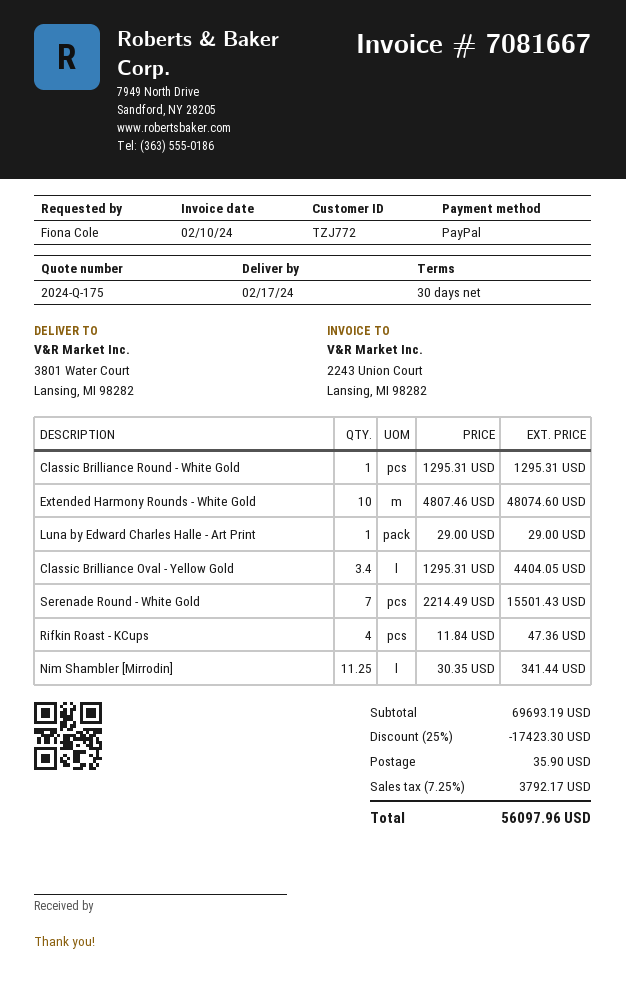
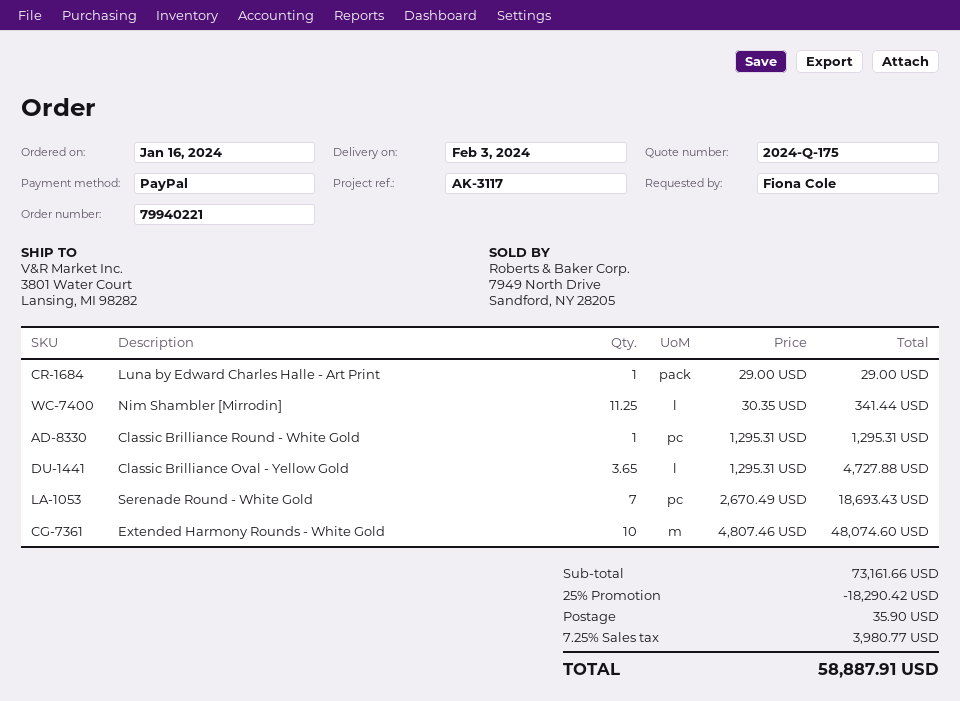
delivery date: 2024-02-17 -> 2024-02-03
Classic Brilliance Oval - Yellow Gold: 3.4 x 1295.31 = 4404.05 -> 3.65 x 1295.31 = 4727.88
Serenade Round - White Gold: 7 x 2214.49 = 15501.43 -> 7 x 2670.49 = 18693.43
Rifkin Roast - KCups: 4 x 11.84 = 47.36 -> none
subtotal: 69693.19 -> 73161.66
discount: 25% = 17423.30 -> 25% = 18290.42
tax: 7.25% = 3792.17 -> 7.25% = 3980.77
total: 56097.96 -> 58887.91

